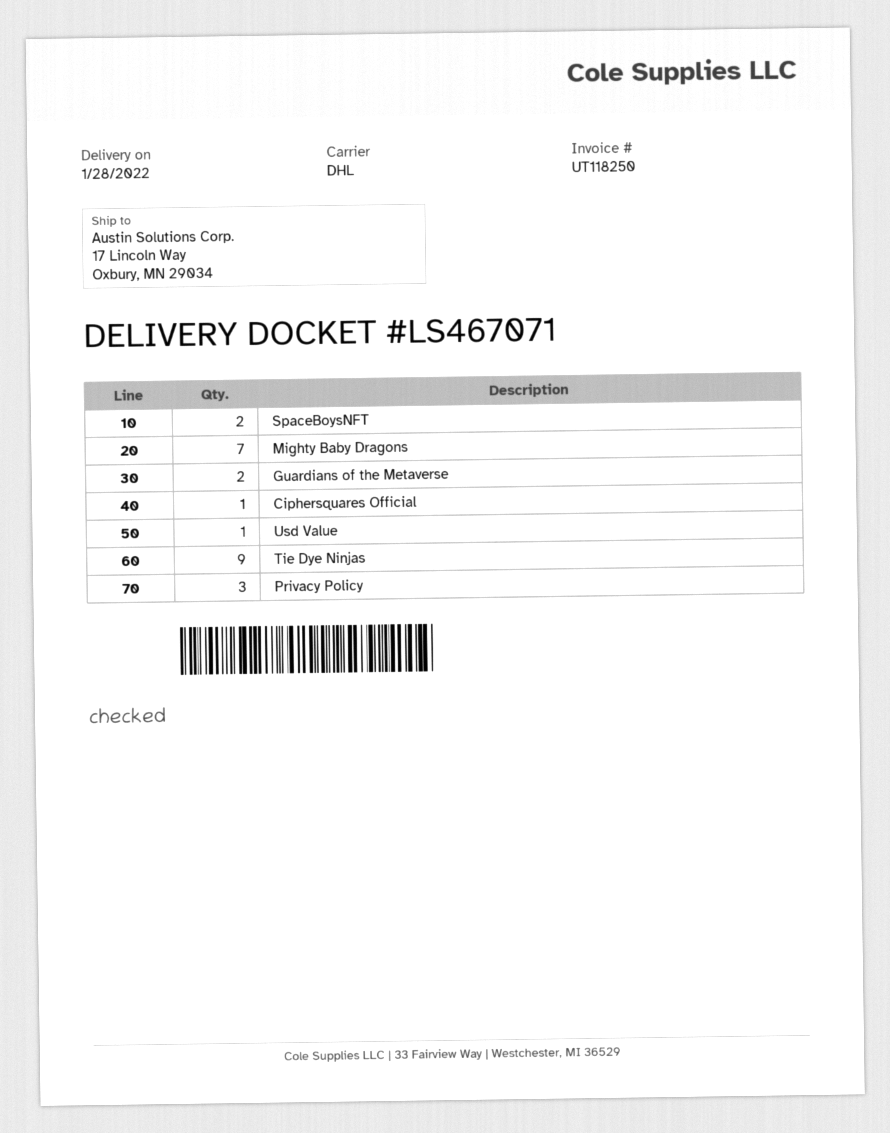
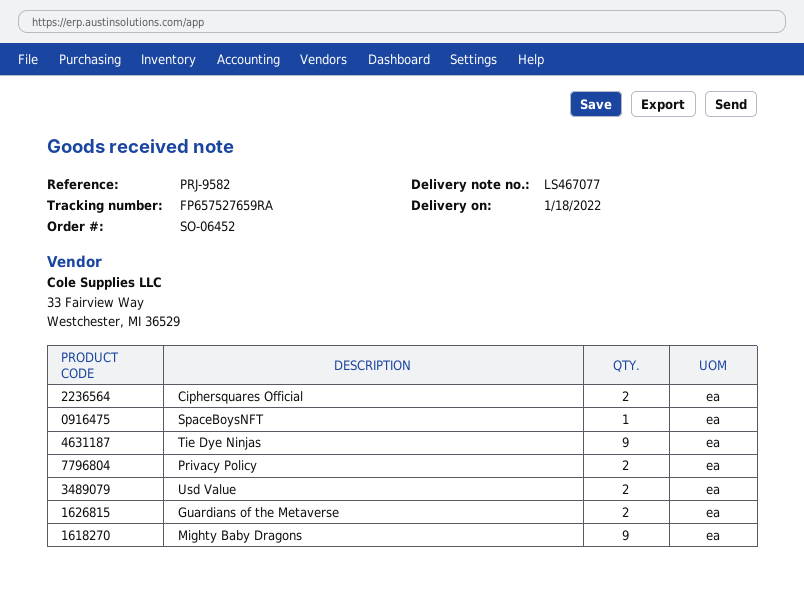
delivery note number: LS467071 -> LS467077
delivery date: 2022-01-28 -> 2022-01-18
SpaceBoysNFT: 2 -> 1
Mighty Baby Dragons: 7 -> 9
Ciphersquares Official: 1 -> 2
Usd Value: 1 -> 2
Privacy Policy: 3 -> 2

